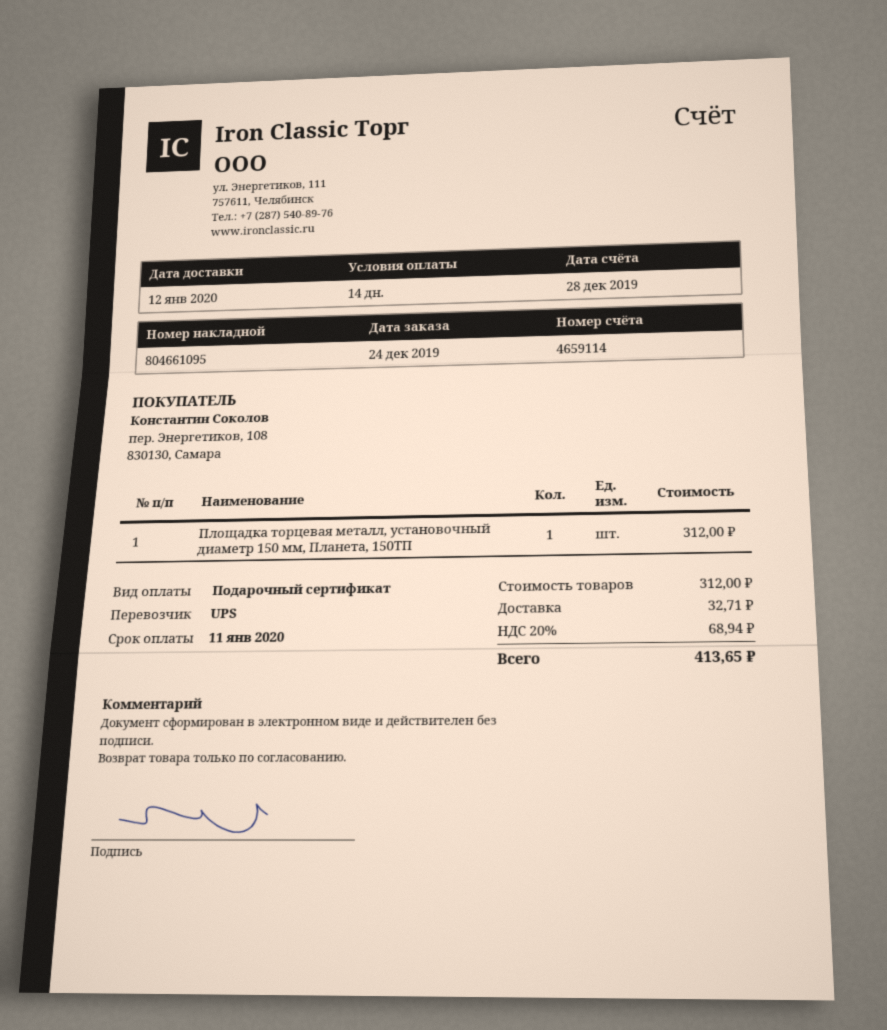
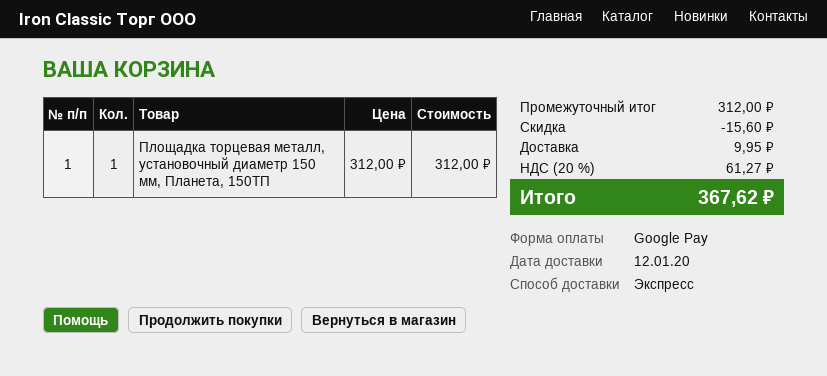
payment method: gift card -> Google Pay
shipping method: UPS -> express
discount: none -> 15.60
shipping: 32.71 -> 9.95
tax: 20% = 68.94 -> 20% = 61.27
total: 413.65 -> 367.62

